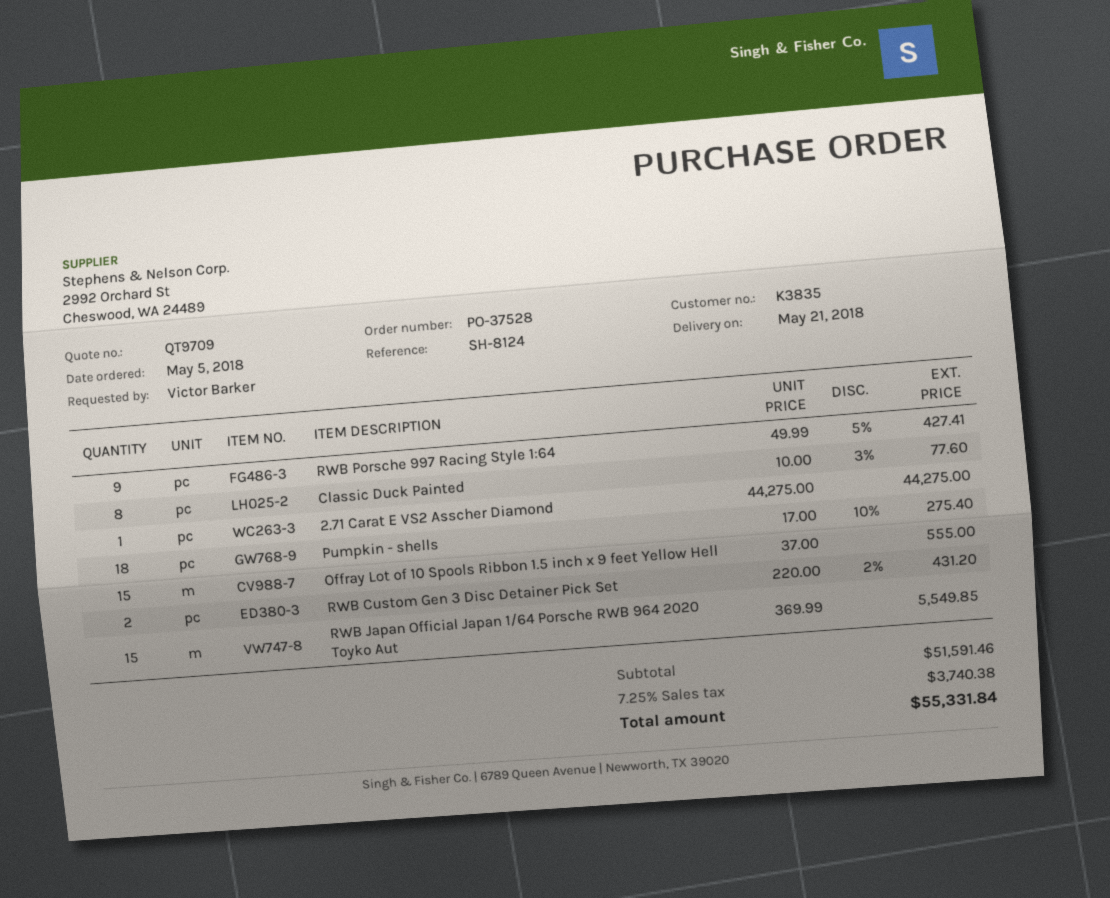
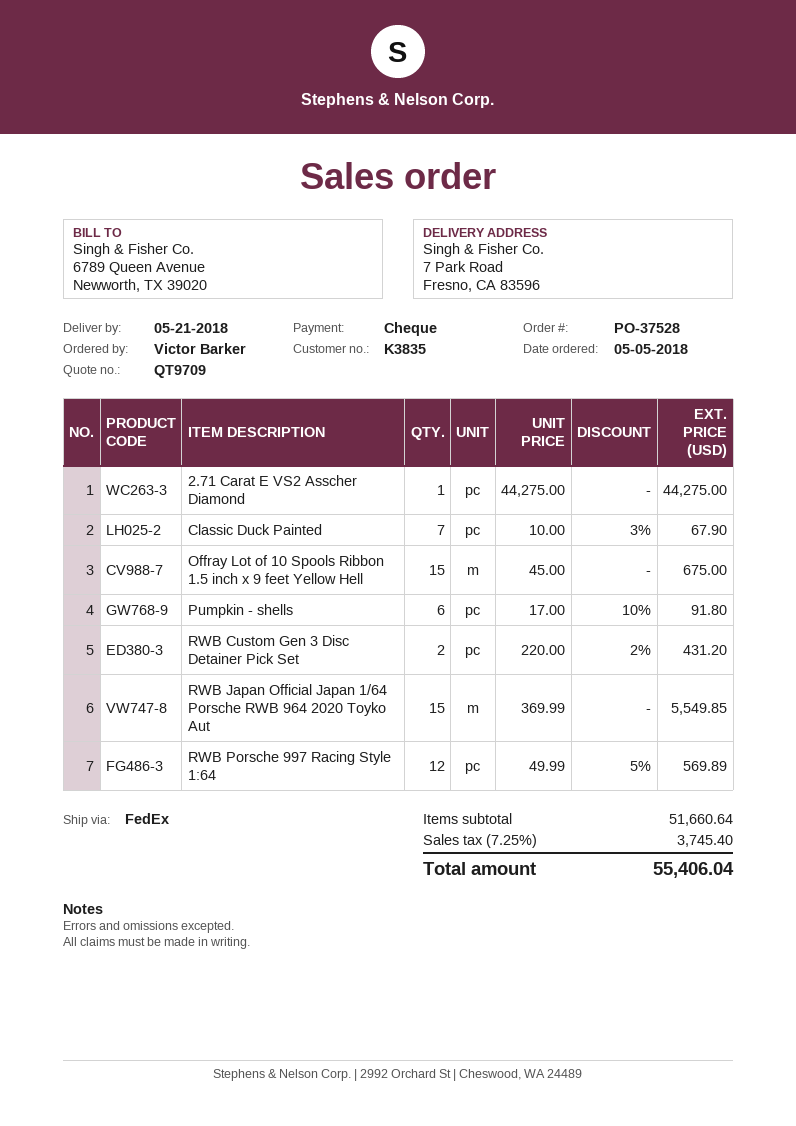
RWB Porsche 997 Racing Style 1:64: 9 x 49.99 - 5% = 427.41 -> 12 x 49.99 - 5% = 569.89
Classic Duck Painted: 8 x 10.00 - 3% = 77.60 -> 7 x 10.00 - 3% = 67.90
Pumpkin - shells: 18 x 17.00 - 10% = 275.40 -> 6 x 17.00 - 10% = 91.80
Offray Lot of 10 Spools Ribbon 1.5 inch x 9 feet Yellow Hell: 15 x 37.00 = 555.00 -> 15 x 45.00 = 675.00
subtotal: 51591.46 -> 51660.64
tax: 7.25% = 3740.38 -> 7.25% = 3745.40
total: 55331.84 -> 55406.04

